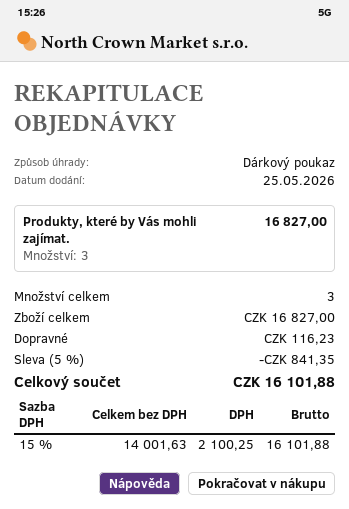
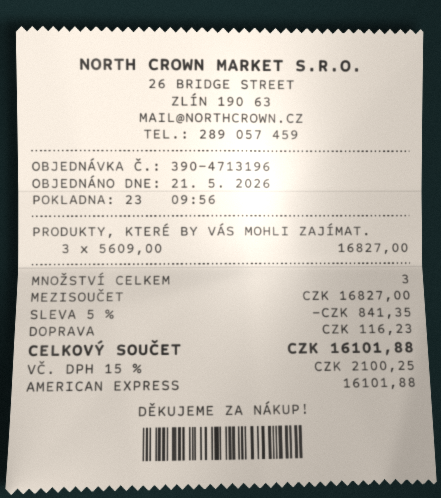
payment method: gift card -> American Express

